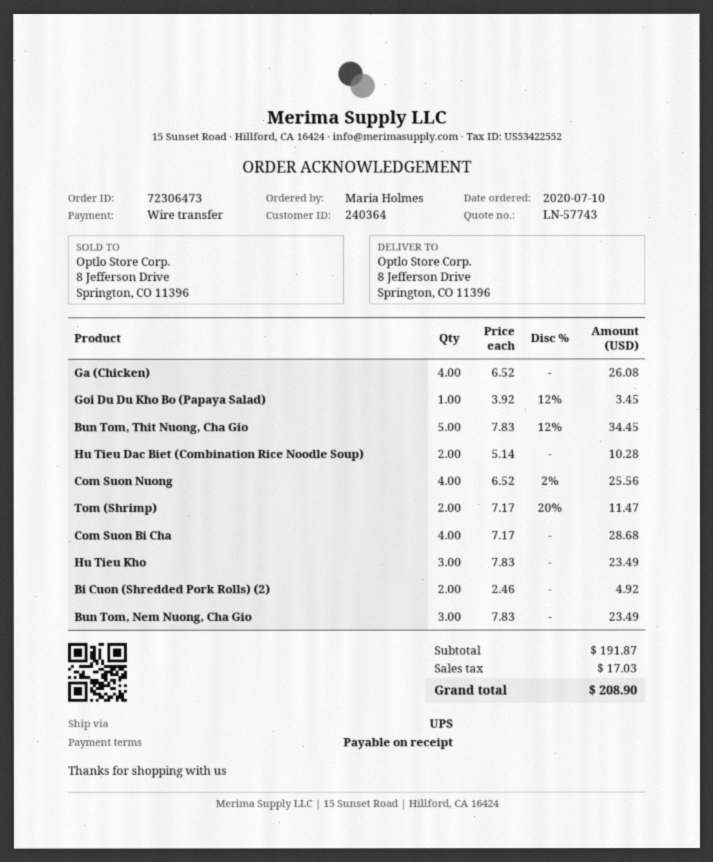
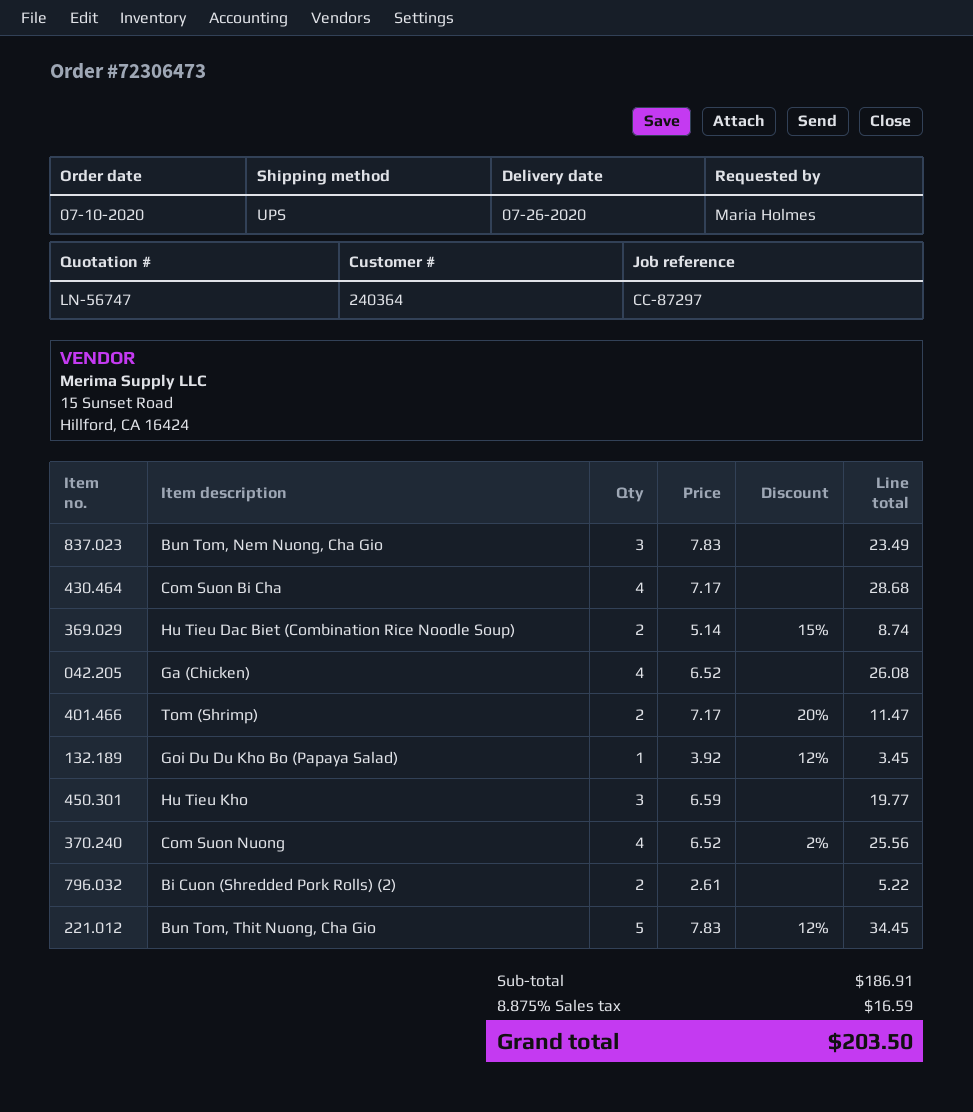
quote number: LN-57743 -> LN-56747
Hu Tieu Dac Biet (Combination Rice Noodle Soup): 2 x 5.14 = 10.28 -> 2 x 5.14 - 15% = 8.74
Hu Tieu Kho: 3 x 7.83 = 23.49 -> 3 x 6.59 = 19.77
Bi Cuon (Shredded Pork Rolls) (2): 2 x 2.46 = 4.92 -> 2 x 2.61 = 5.22
subtotal: 191.87 -> 186.91
tax: 17.03 -> 16.59
total: 208.90 -> 203.50

